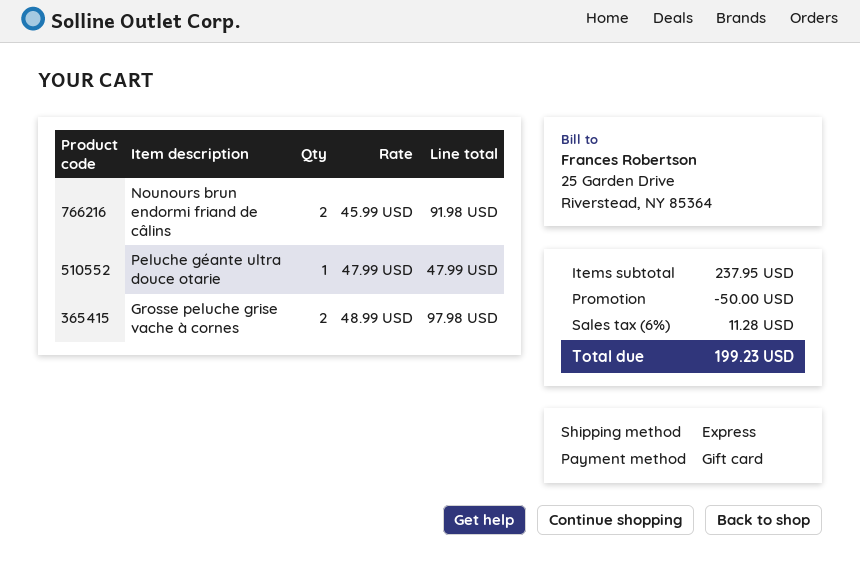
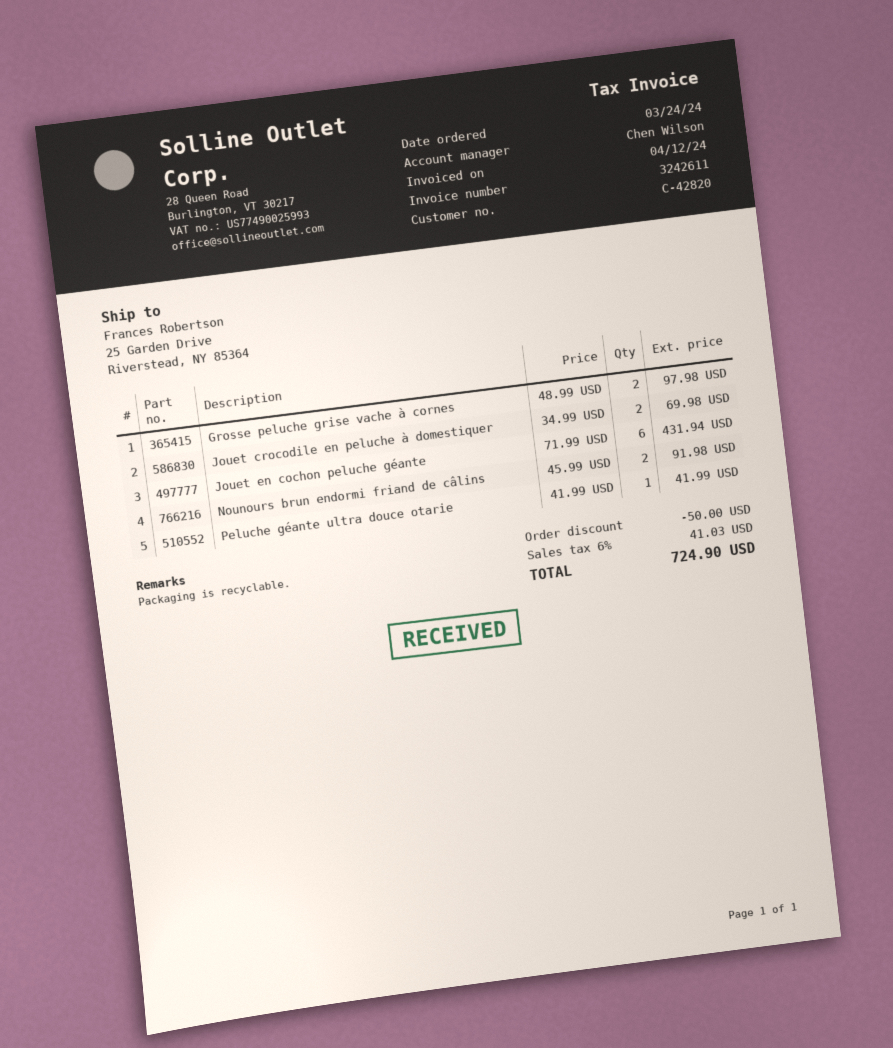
Peluche géante ultra douce otarie: 1 x 47.99 = 47.99 -> 1 x 41.99 = 41.99
Jouet crocodile en peluche à domestiquer: none -> 2 x 34.99 = 69.98
Jouet en cochon peluche géante: none -> 6 x 71.99 = 431.94
tax: 6% = 11.28 -> 6% = 41.03
total: 199.23 -> 724.90

